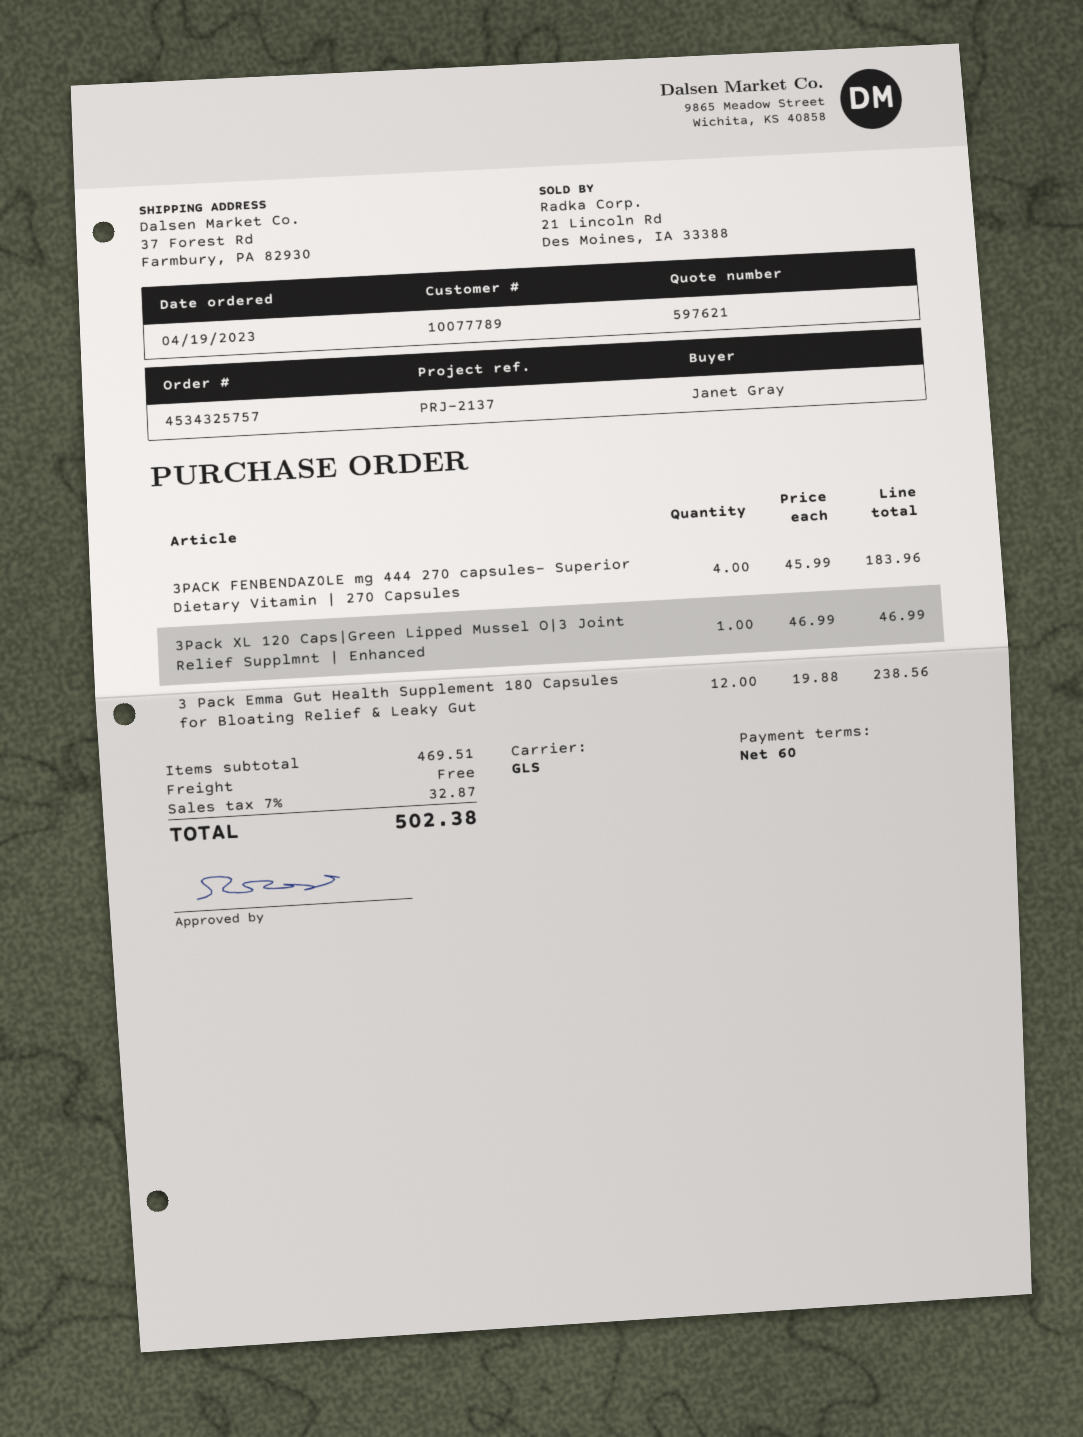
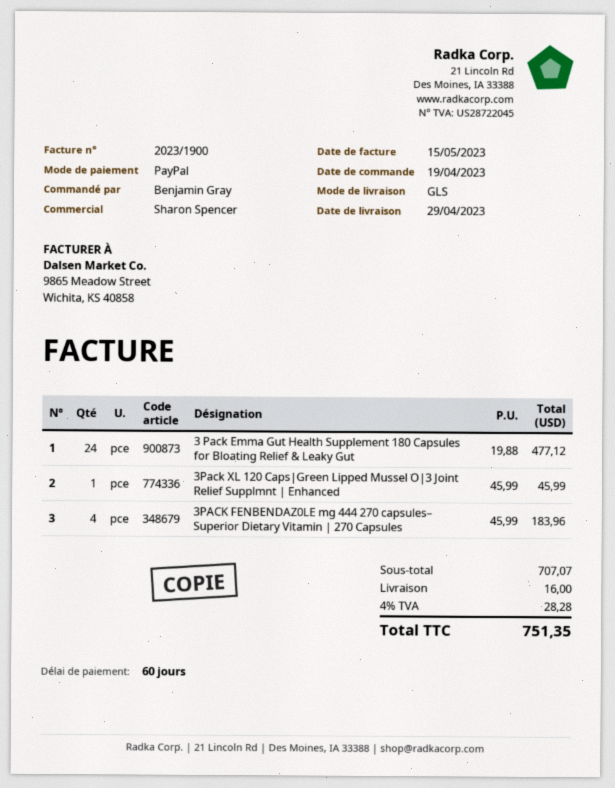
ordered by: Janet Gray -> Benjamin Gray
3Pack XL 120 Caps|Green Lipped Mussel O|3 Joint Relief Supplmnt | Enhanced: 1 x 46.99 = 46.99 -> 1 x 45.99 = 45.99
3 Pack Emma Gut Health Supplement 180 Capsules for Bloating Relief & Leaky Gut: 12 x 19.88 = 238.56 -> 24 x 19.88 = 477.12
subtotal: 469.51 -> 707.07
shipping: 0.00 -> 16.00
tax: 7% = 32.87 -> 4% = 28.28
total: 502.38 -> 751.35

